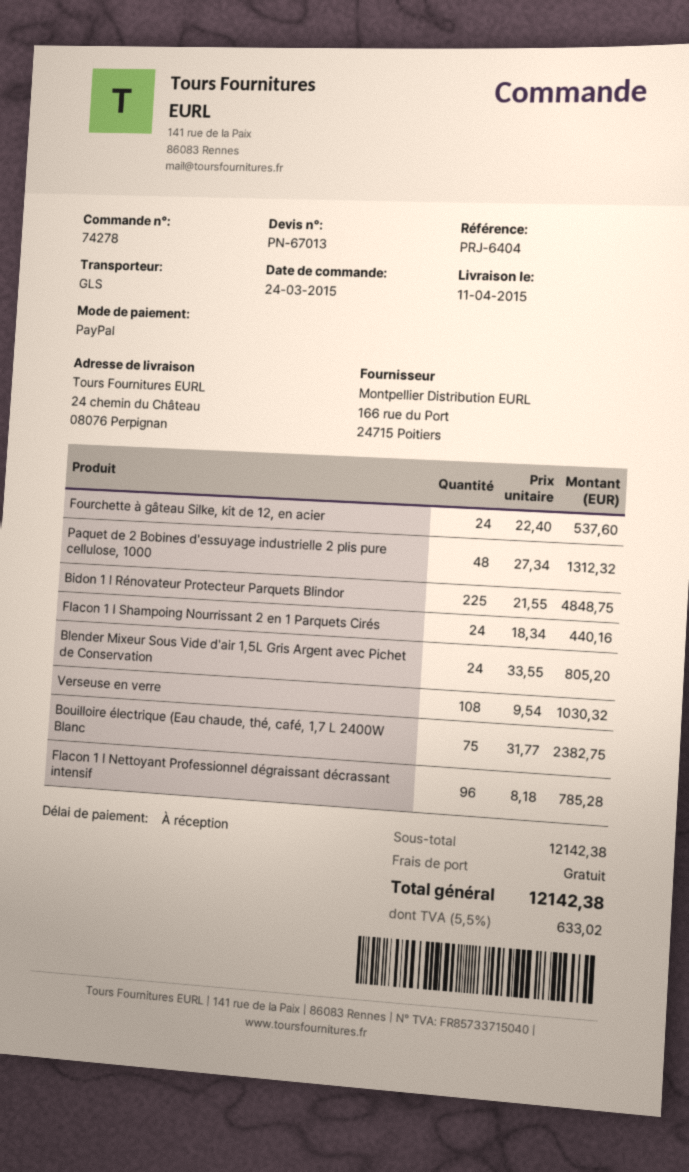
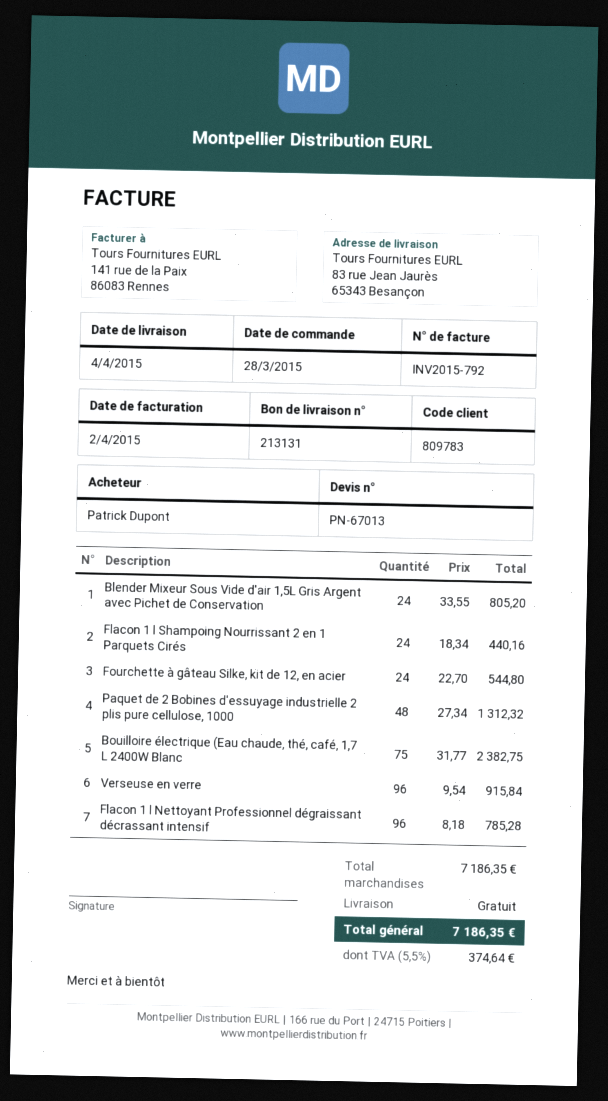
order date: 2015-03-24 -> 2015-03-28
delivery date: 2015-04-11 -> 2015-04-04
ship to: 24 chemin du Château, 08076 Perpignan -> 83 rue Jean Jaurès, 65343 Besançon
Fourchette à gâteau Silke, kit de 12, en acier: 24 x 22.40 = 537.60 -> 24 x 22.70 = 544.80
Bidon 1 l Rénovateur Protecteur Parquets Blindor: 225 x 21.55 = 4848.75 -> none
Verseuse en verre: 108 x 9.54 = 1030.32 -> 96 x 9.54 = 915.84
subtotal: 12142.38 -> 7186.35
tax: 5.5% = 633.02 -> 5.5% = 374.64
total: 12142.38 -> 7186.35

